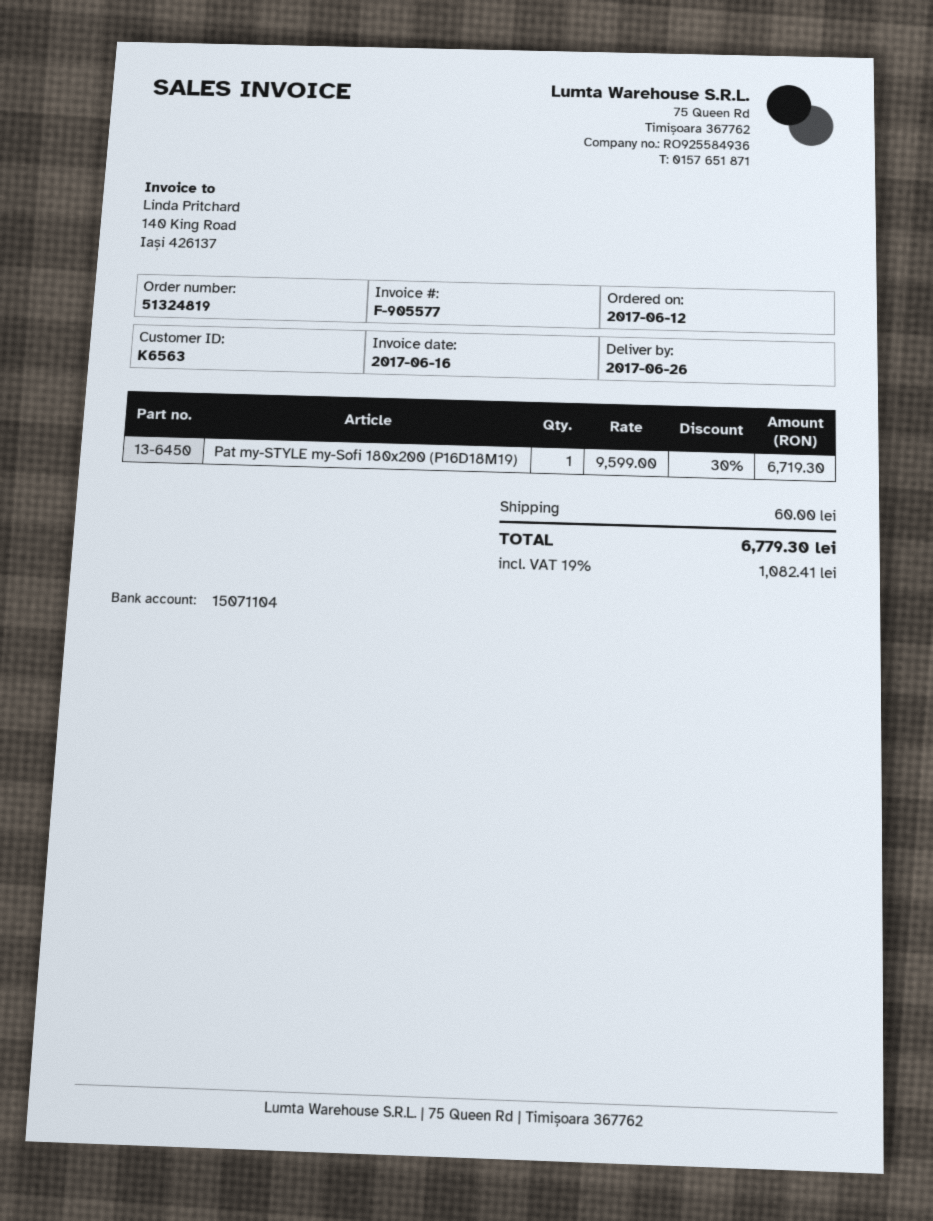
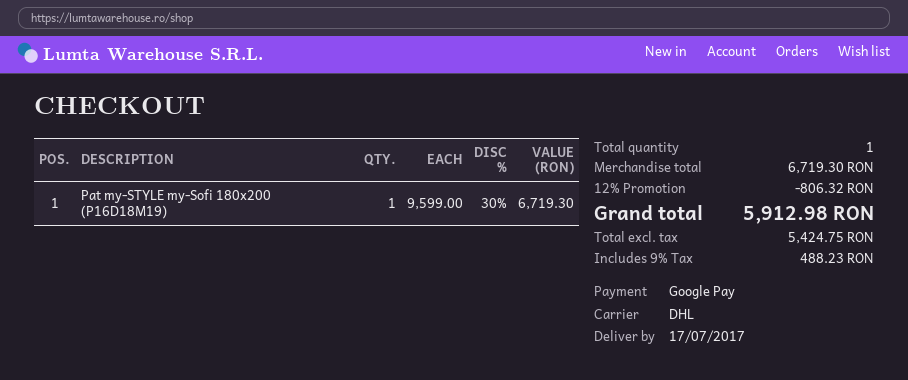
delivery date: 2017-06-26 -> 2017-07-17
discount: none -> 12% = 806.32
shipping: 60.00 -> none
tax: 19% = 1082.41 -> 9% = 488.23
total: 6779.30 -> 5912.98

